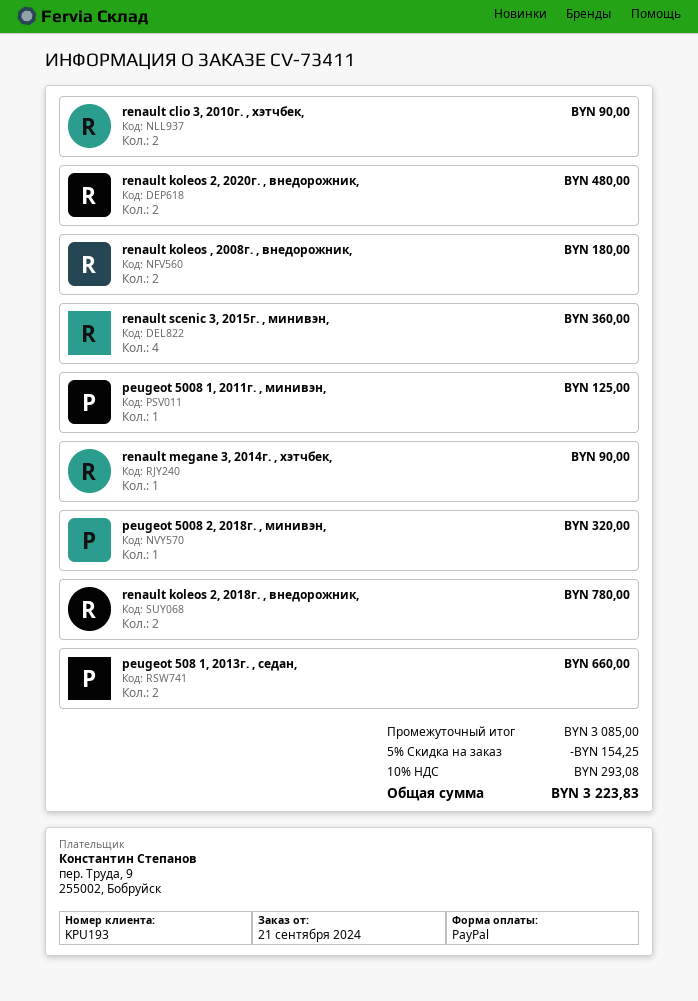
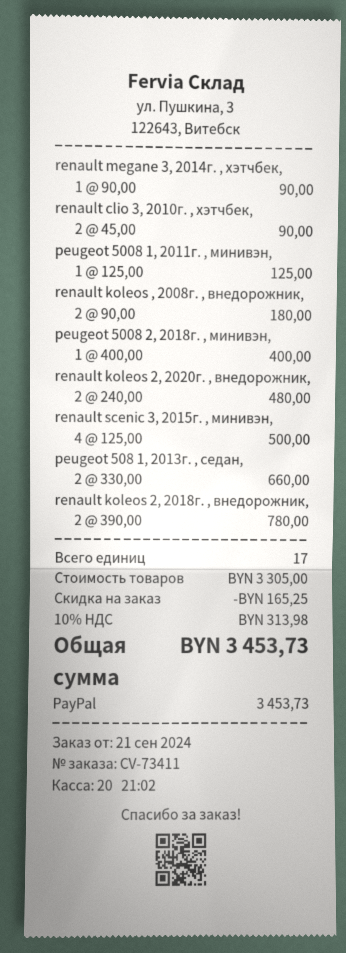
renault scenic 3, 2015г. , минивэн,: 4 for 360.00 -> 4 for 500.00
peugeot 5008 2, 2018г. , минивэн,: 1 for 320.00 -> 1 for 400.00
subtotal: 3085.00 -> 3305.00
discount: 154.25 -> 165.25
tax: 10% = 293.08 -> 10% = 313.98
total: 3223.83 -> 3453.73

